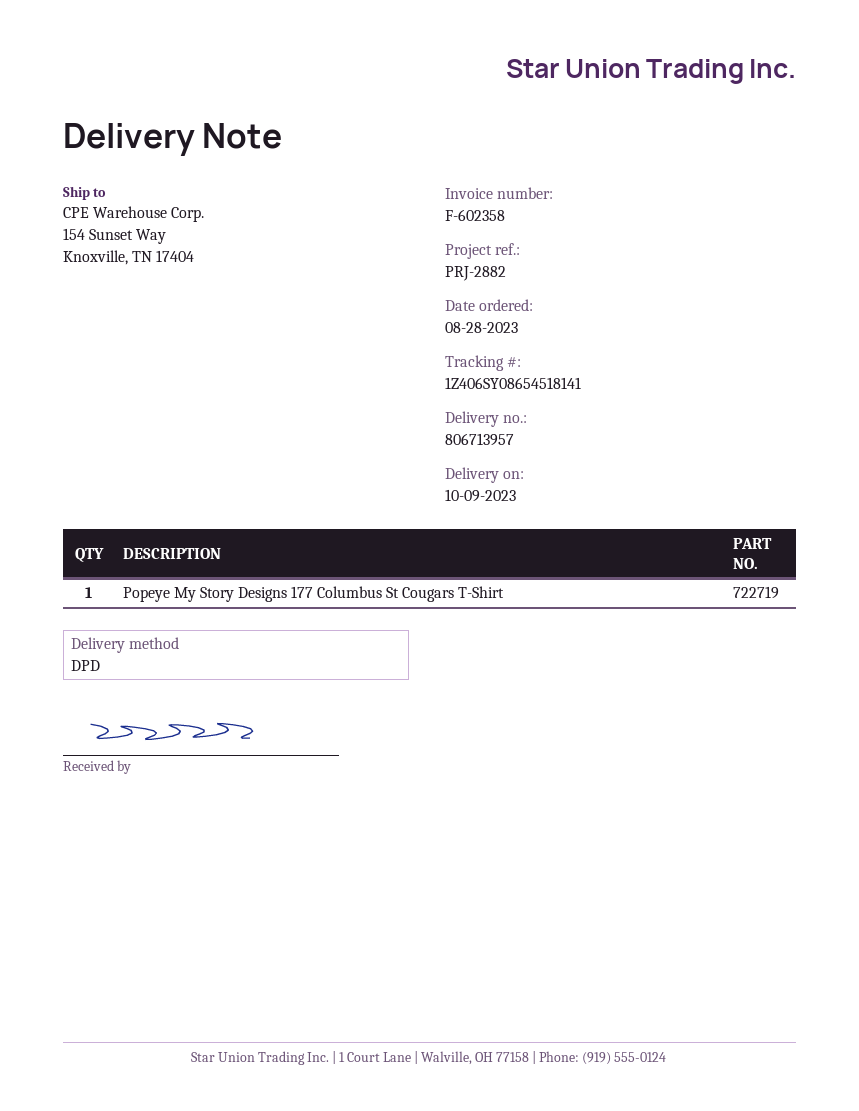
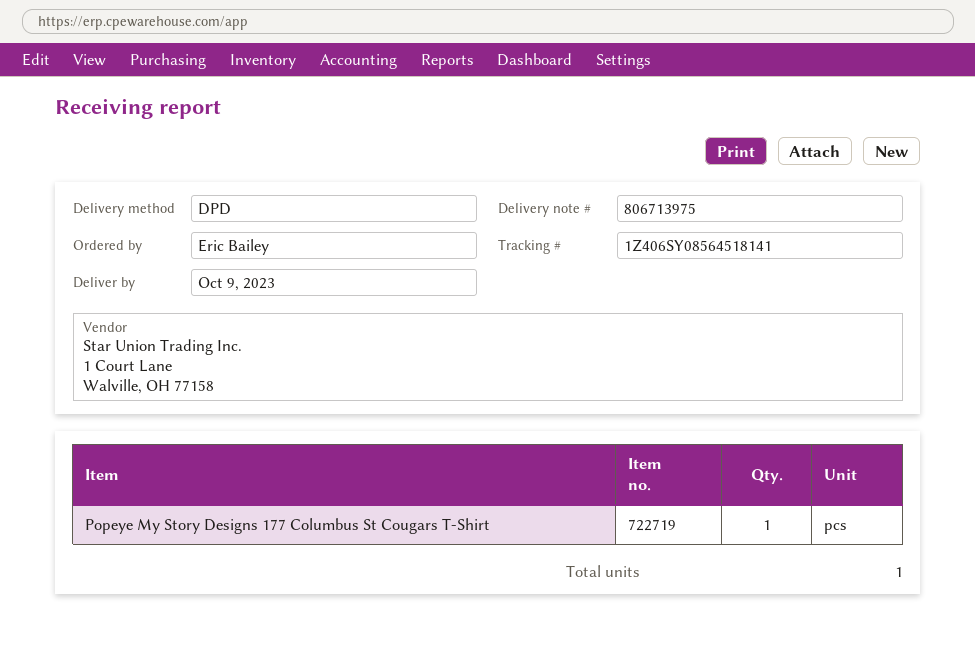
delivery note number: 806713957 -> 806713975
tracking number: 1Z406SY08654518141 -> 1Z406SY08564518141

